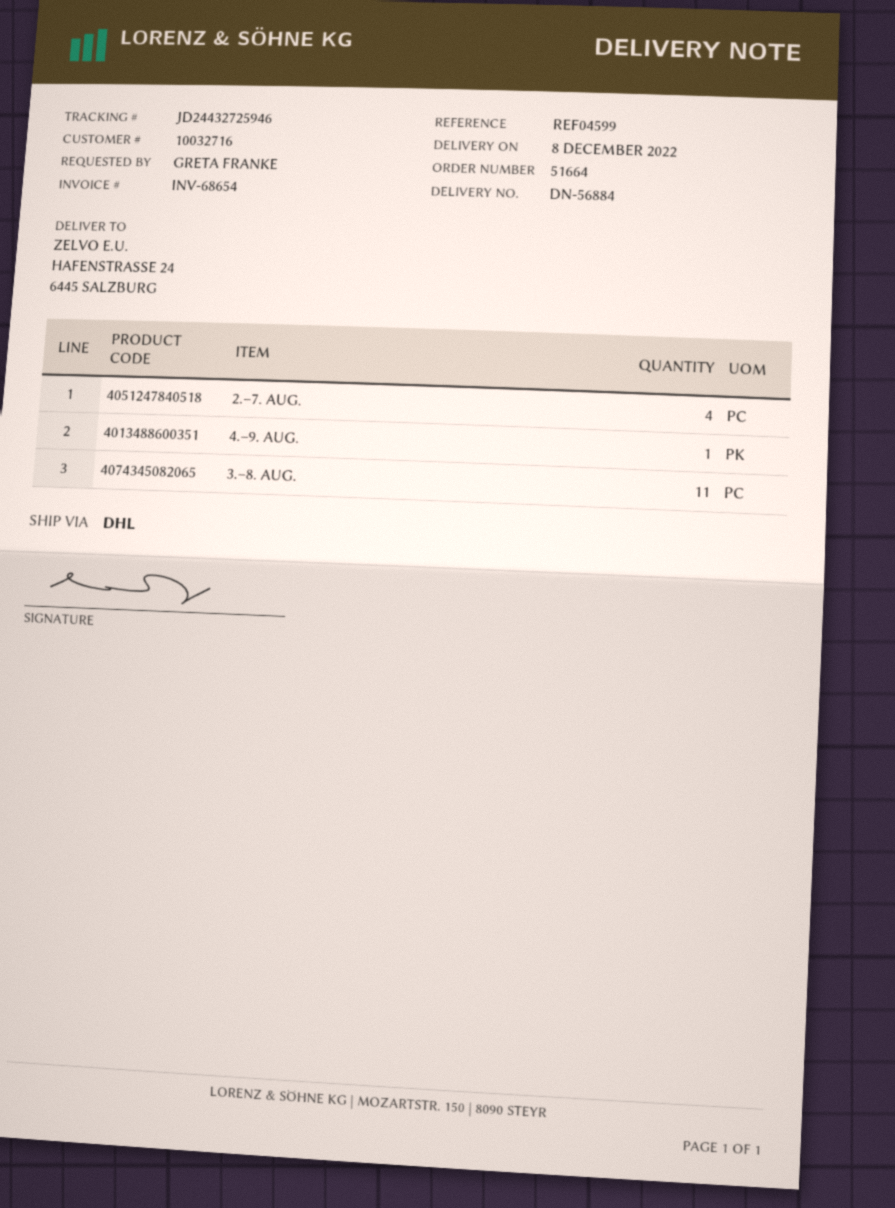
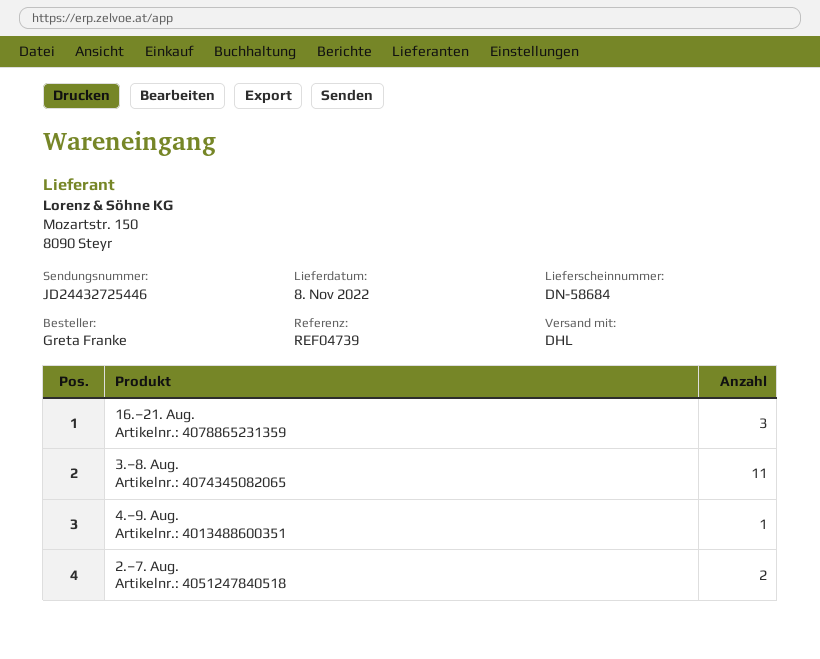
delivery note number: DN-56884 -> DN-58684
delivery date: 2022-12-08 -> 2022-11-08
reference: REF04599 -> REF04739
tracking number: JD24432725946 -> JD24432725446
2.–7. AUG.: 4 -> 2
16.–21. Aug.: none -> 3

